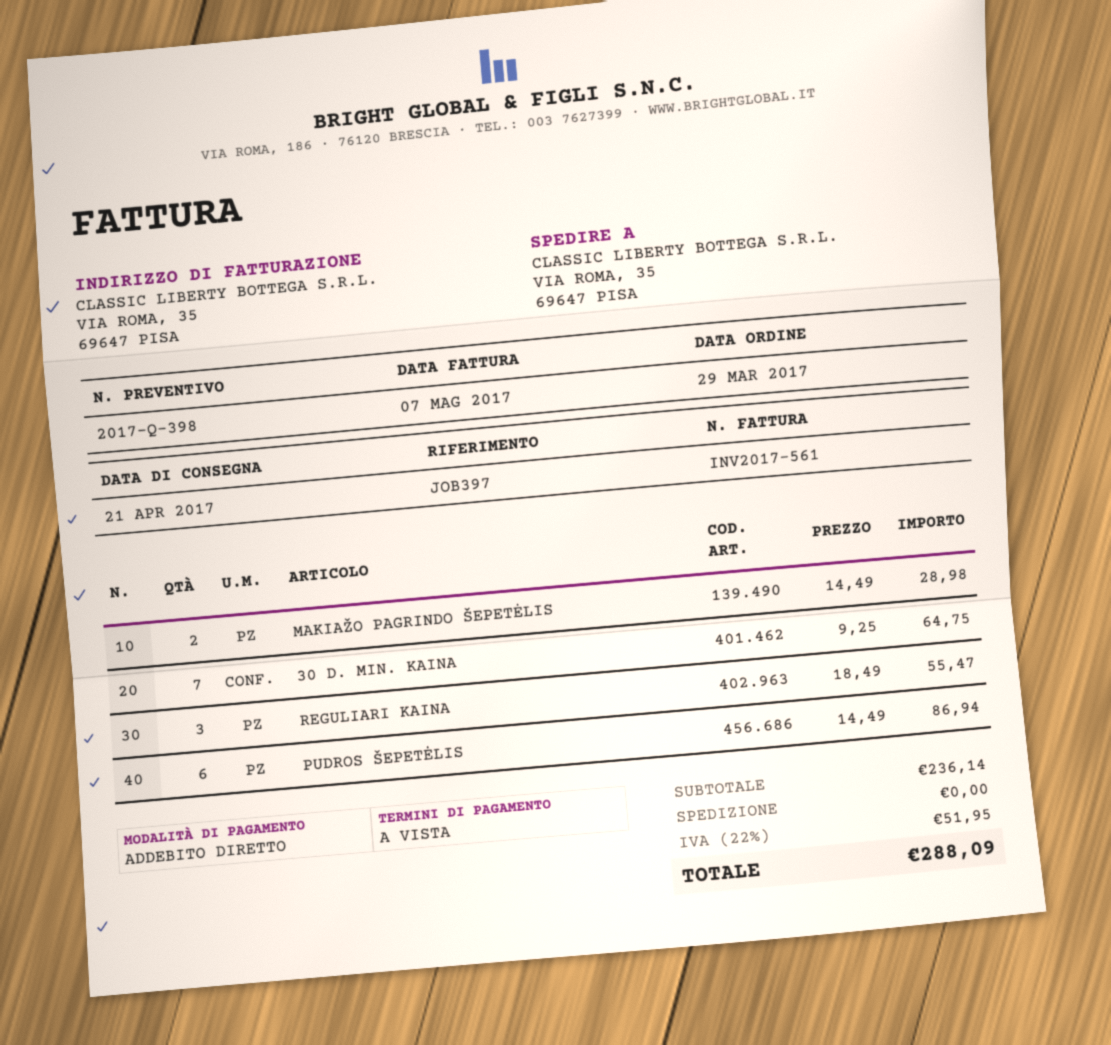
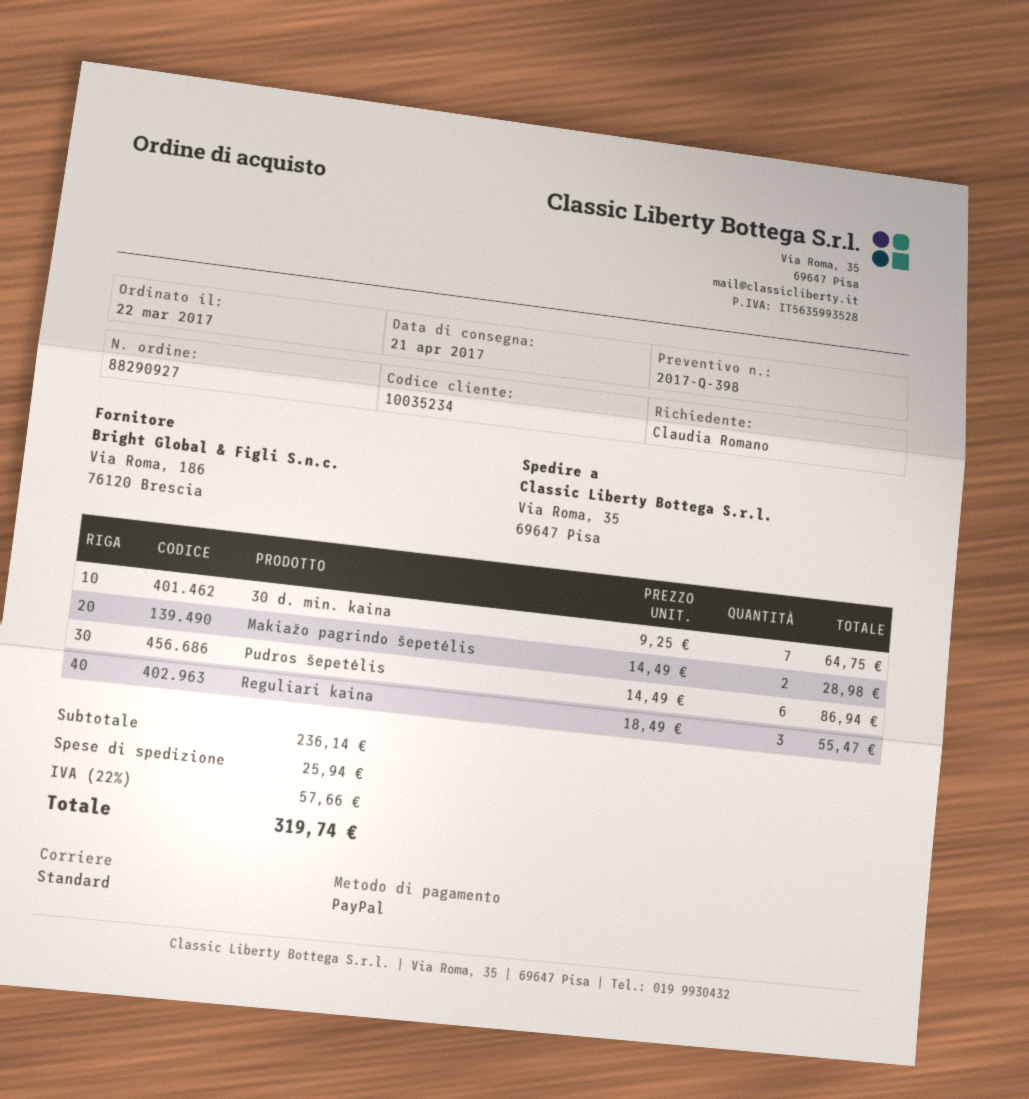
order date: 2017-03-29 -> 2017-03-22
payment method: direct debit -> PayPal
shipping: 0.00 -> 25.94
tax: 22% = 51.95 -> 22% = 57.66
total: 288.09 -> 319.74

